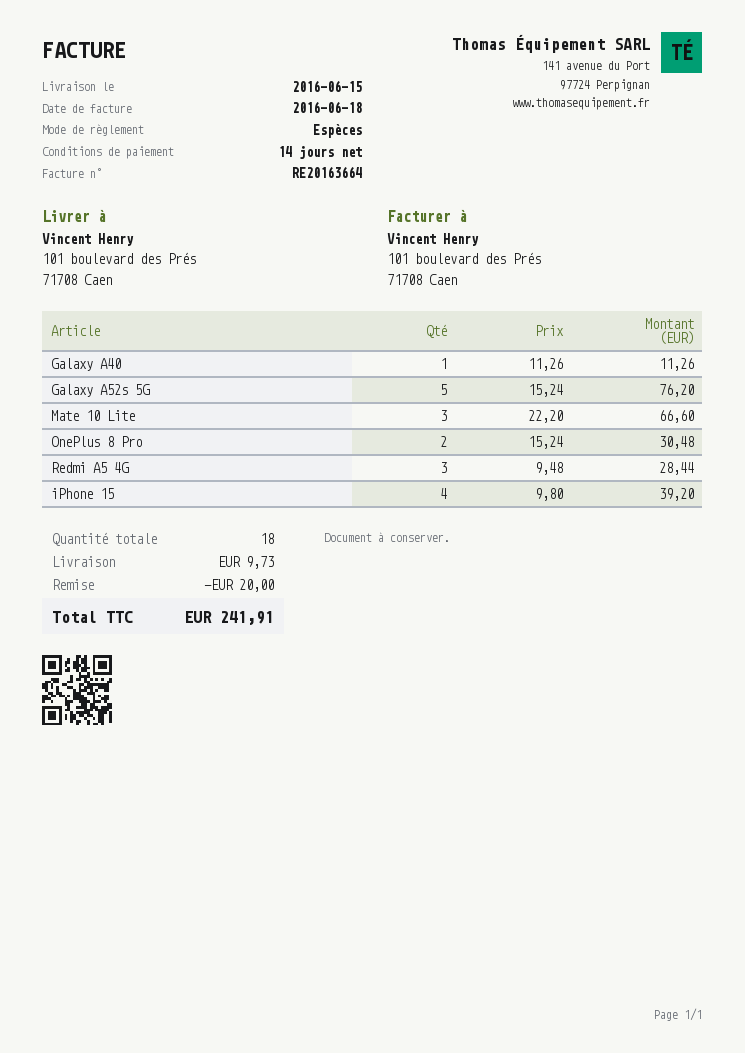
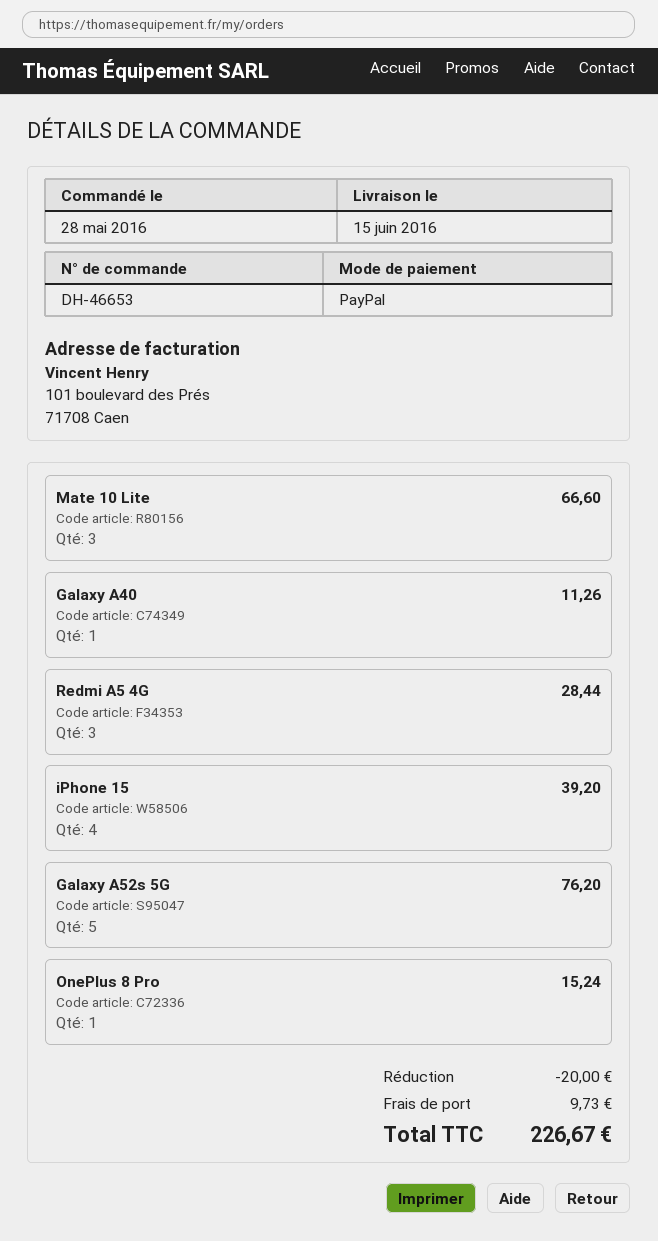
payment method: cash -> PayPal
OnePlus 8 Pro: 2 for 30.48 -> 1 for 15.24
total: 241.91 -> 226.67

